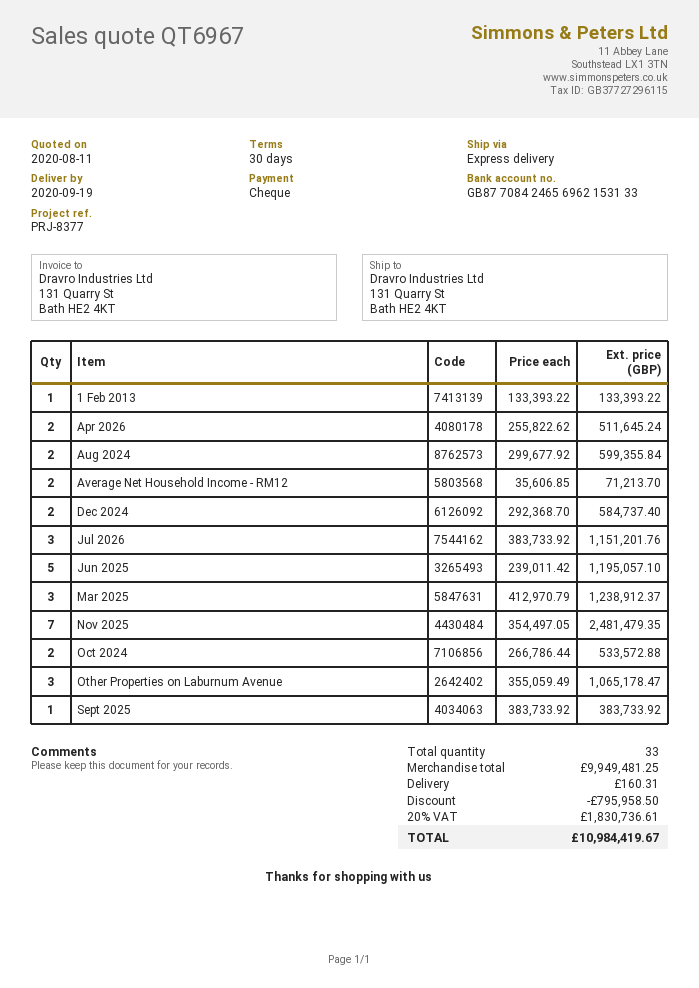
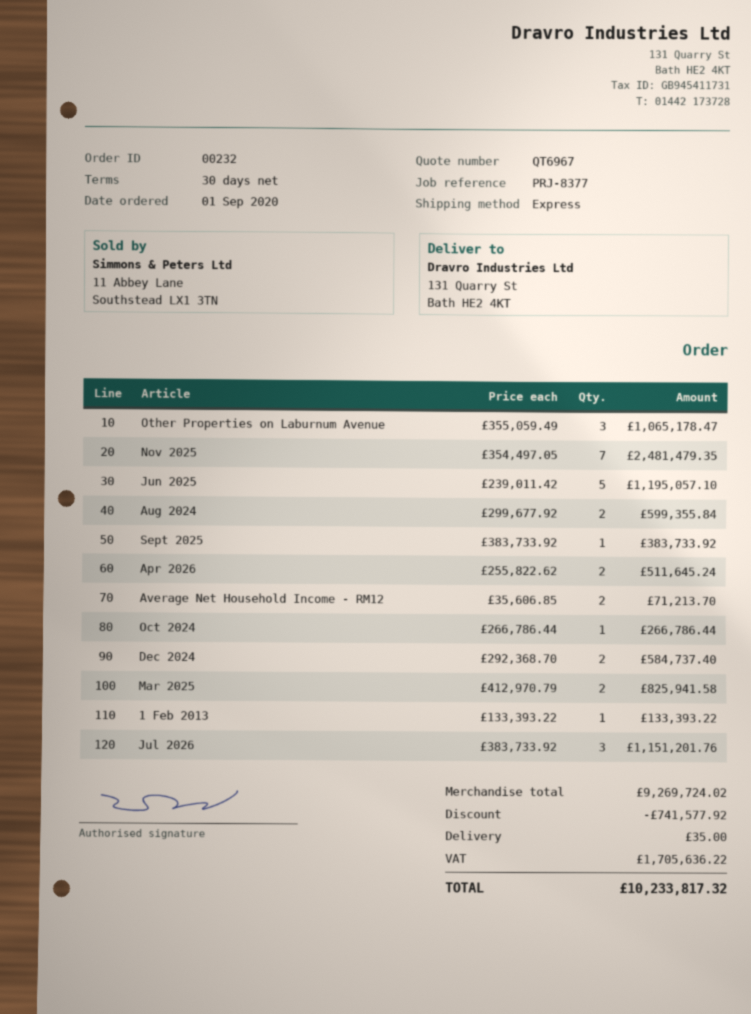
Mar 2025: 3 x 412970.79 = 1238912.37 -> 2 x 412970.79 = 825941.58
Oct 2024: 2 x 266786.44 = 533572.88 -> 1 x 266786.44 = 266786.44
subtotal: 9949481.25 -> 9269724.02
discount: 795958.50 -> 741577.92
shipping: 160.31 -> 35.00
tax: 1830736.61 -> 1705636.22
total: 10984419.67 -> 10233817.32

